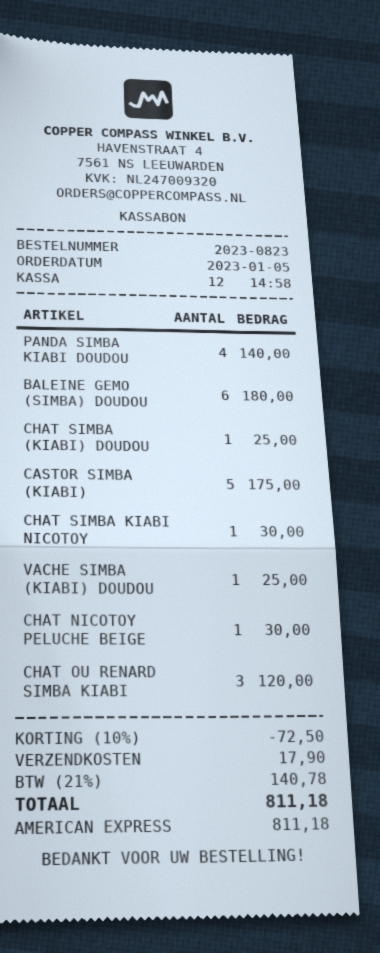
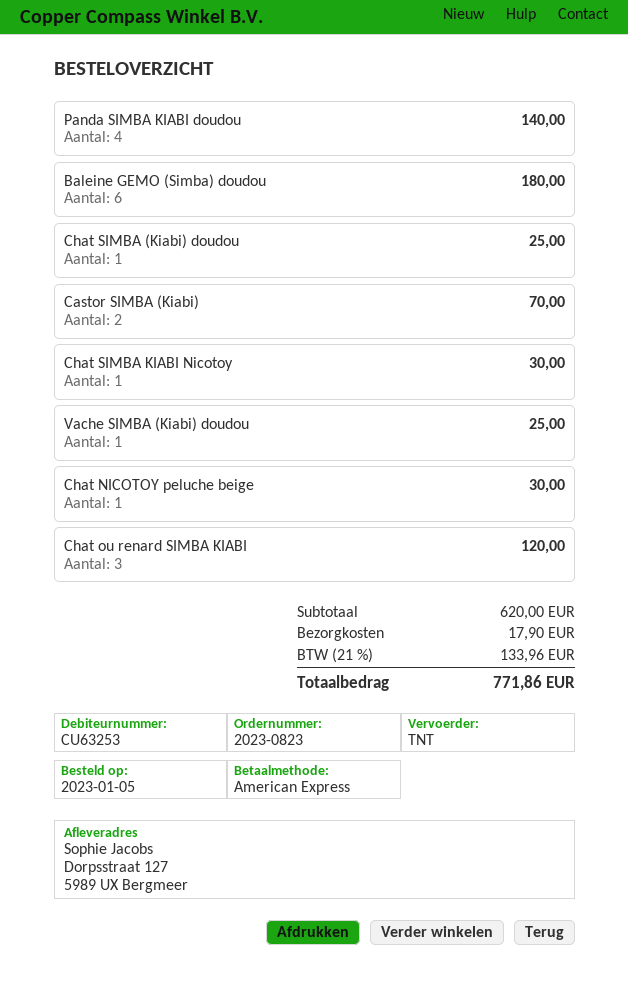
CASTOR SIMBA (KIABI): 5 for 175.00 -> 2 for 70.00
discount: 10% = 72.50 -> none
tax: 21% = 140.78 -> 21% = 133.96
total: 811.18 -> 771.86

